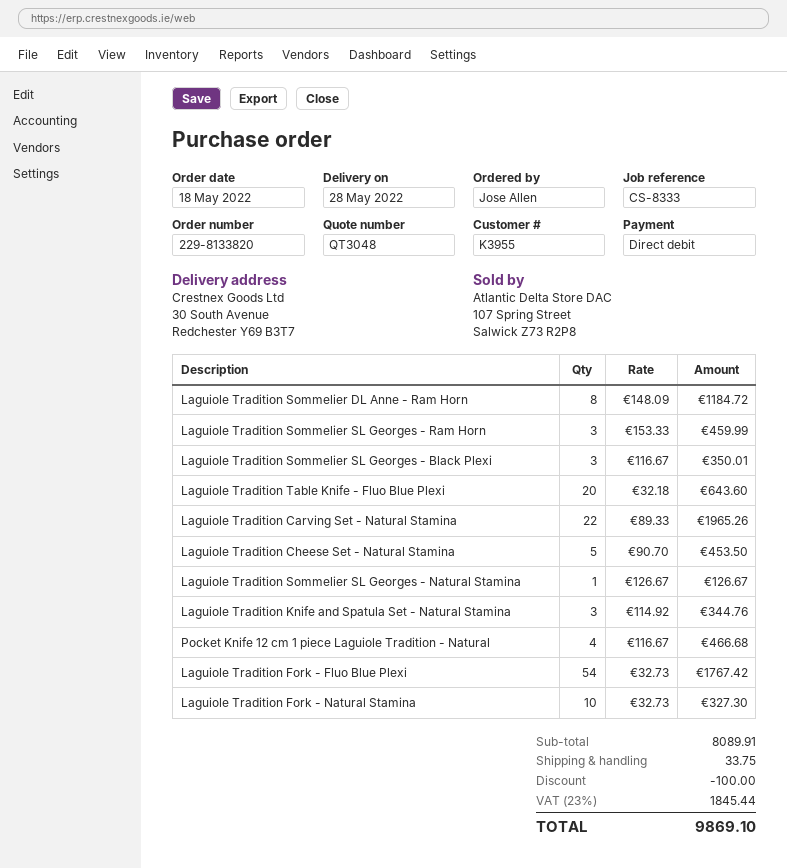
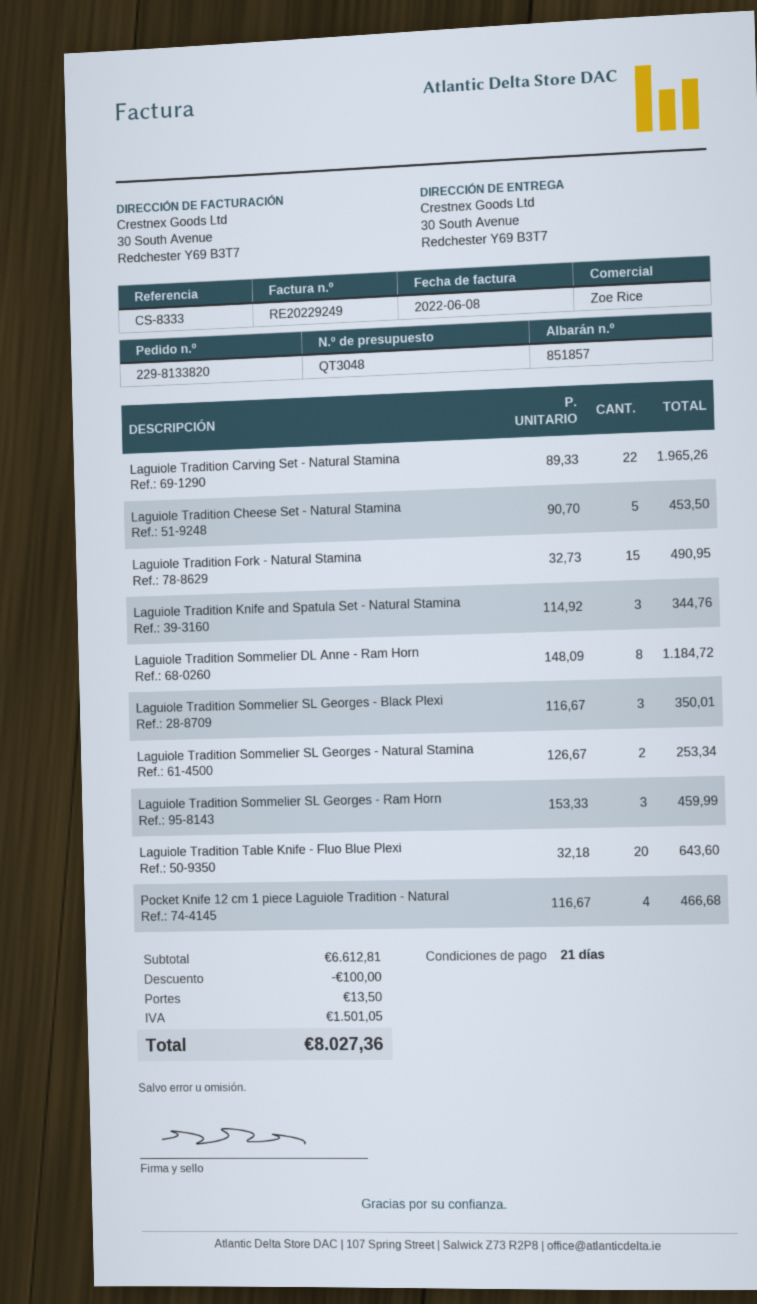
Laguiole Tradition Sommelier SL Georges - Natural Stamina: 1 x 126.67 = 126.67 -> 2 x 126.67 = 253.34
Laguiole Tradition Fork - Fluo Blue Plexi: 54 x 32.73 = 1767.42 -> none
Laguiole Tradition Fork - Natural Stamina: 10 x 32.73 = 327.30 -> 15 x 32.73 = 490.95
subtotal: 8089.91 -> 6612.81
shipping: 33.75 -> 13.50
tax: 1845.44 -> 1501.05
total: 9869.10 -> 8027.36

